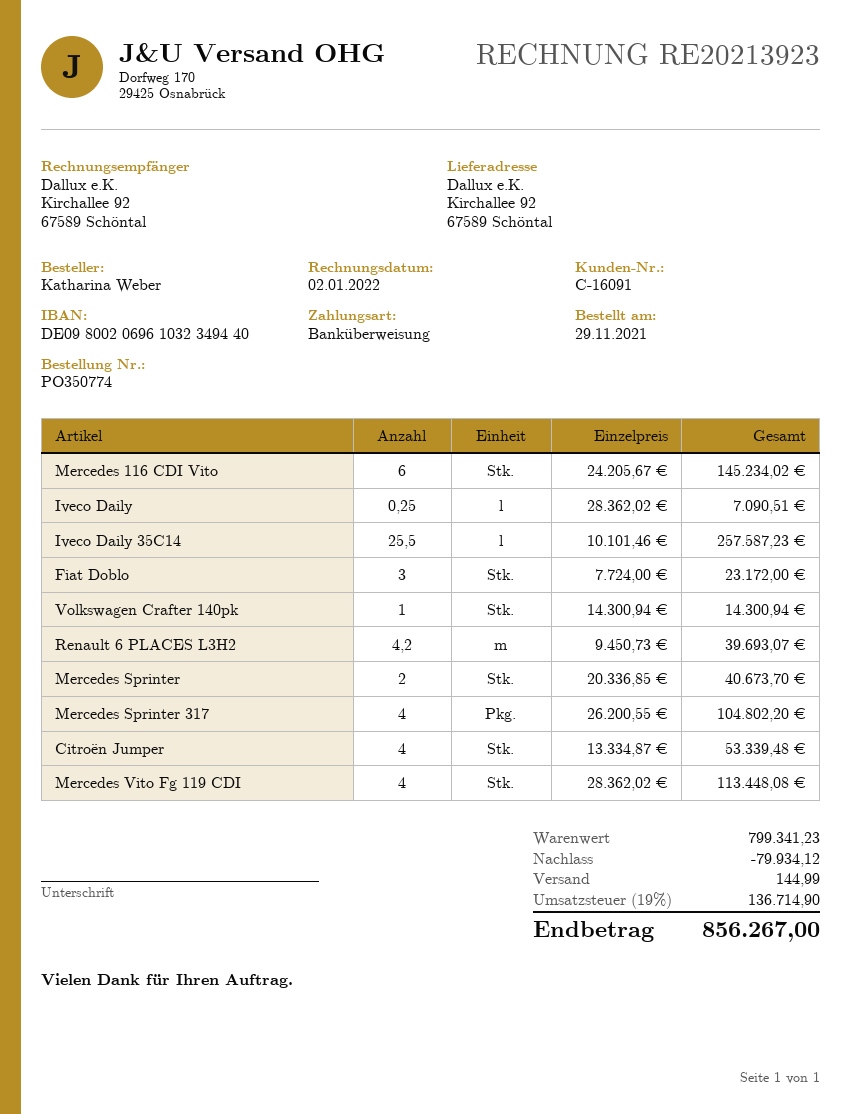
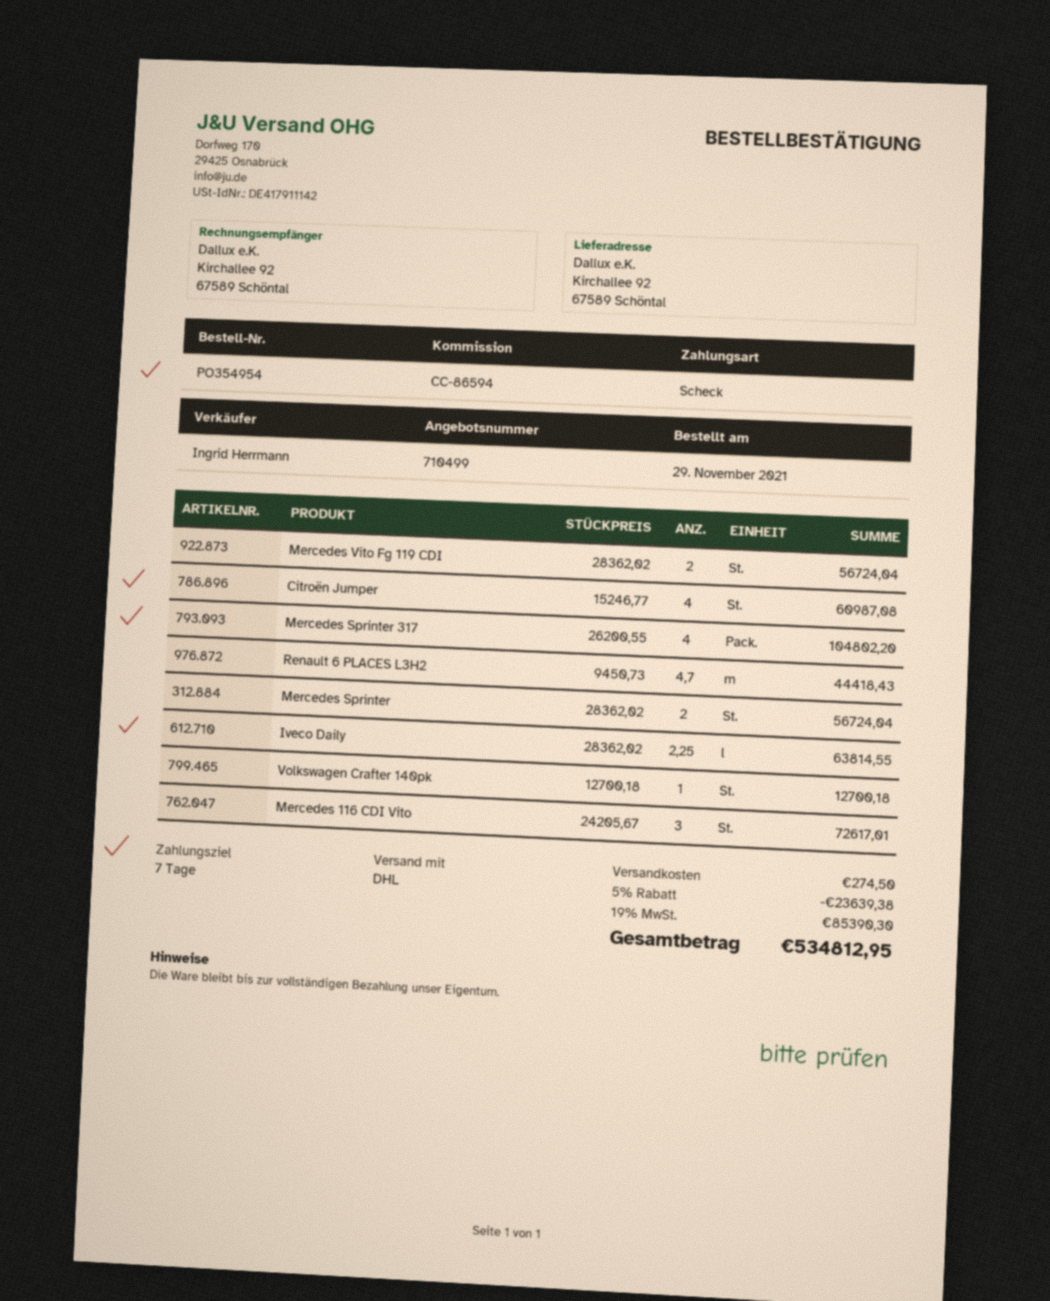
order number: PO350774 -> PO354954
payment method: bank transfer -> cheque
Mercedes 116 CDI Vito: 6 x 24205.67 = 145234.02 -> 3 x 24205.67 = 72617.01
Iveco Daily: 0.25 x 28362.02 = 7090.51 -> 2.25 x 28362.02 = 63814.55
Iveco Daily 35C14: 25.5 x 10101.46 = 257587.23 -> none
Fiat Doblo: 3 x 7724.00 = 23172.00 -> none
Volkswagen Crafter 140pk: 1 x 14300.94 = 14300.94 -> 1 x 12700.18 = 12700.18
Renault 6 PLACES L3H2: 4.2 x 9450.73 = 39693.07 -> 4.7 x 9450.73 = 44418.43
Mercedes Sprinter: 2 x 20336.85 = 40673.70 -> 2 x 28362.02 = 56724.04
Citroën Jumper: 4 x 13334.87 = 53339.48 -> 4 x 15246.77 = 60987.08
Mercedes Vito Fg 119 CDI: 4 x 28362.02 = 113448.08 -> 2 x 28362.02 = 56724.04
discount: 79934.12 -> 23639.38
shipping: 144.99 -> 274.50
tax: 19% = 136714.90 -> 19% = 85390.30
total: 856267.00 -> 534812.95

